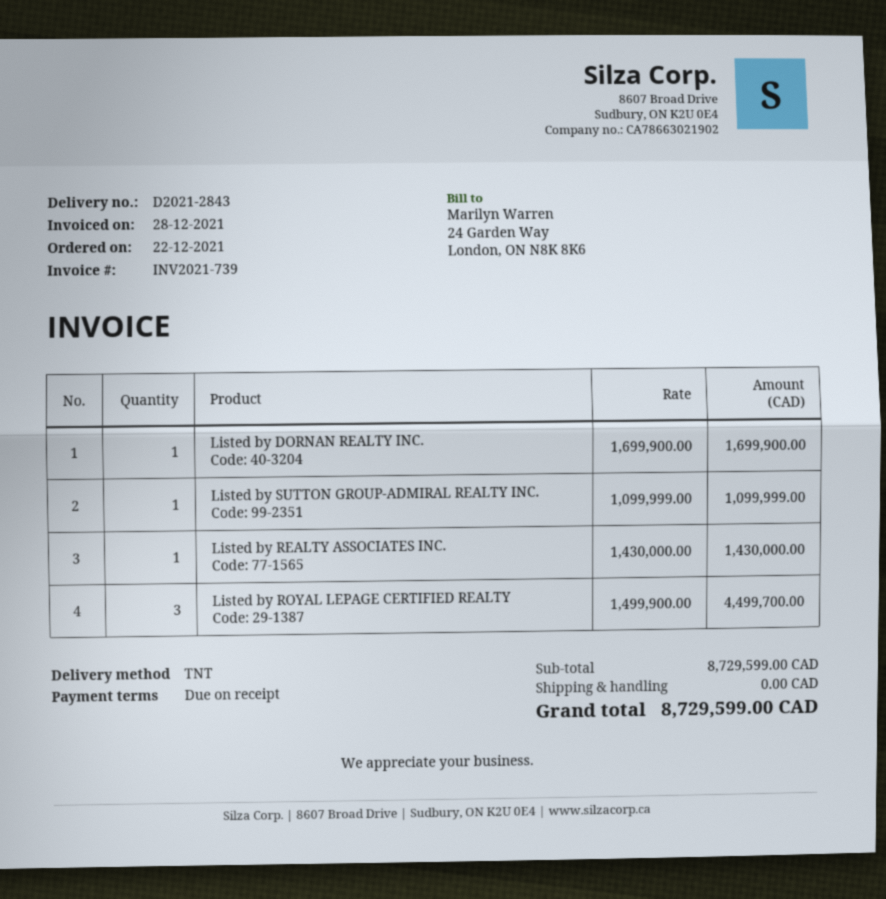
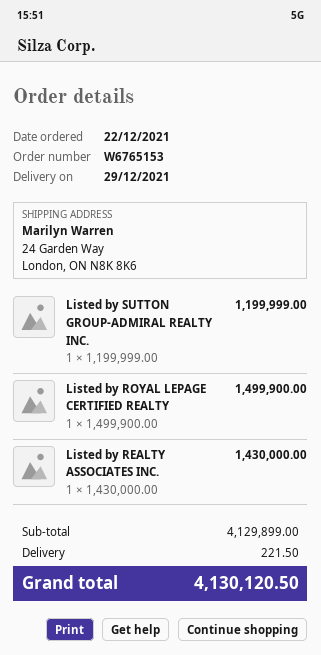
Listed by DORNAN REALTY INC.: 1 x 1699900.00 = 1699900.00 -> none
Listed by SUTTON GROUP-ADMIRAL REALTY INC.: 1 x 1099999.00 = 1099999.00 -> 1 x 1199999.00 = 1199999.00
Listed by ROYAL LEPAGE CERTIFIED REALTY: 3 x 1499900.00 = 4499700.00 -> 1 x 1499900.00 = 1499900.00
subtotal: 8729599.00 -> 4129899.00
shipping: 0.00 -> 221.50
total: 8729599.00 -> 4130120.50

